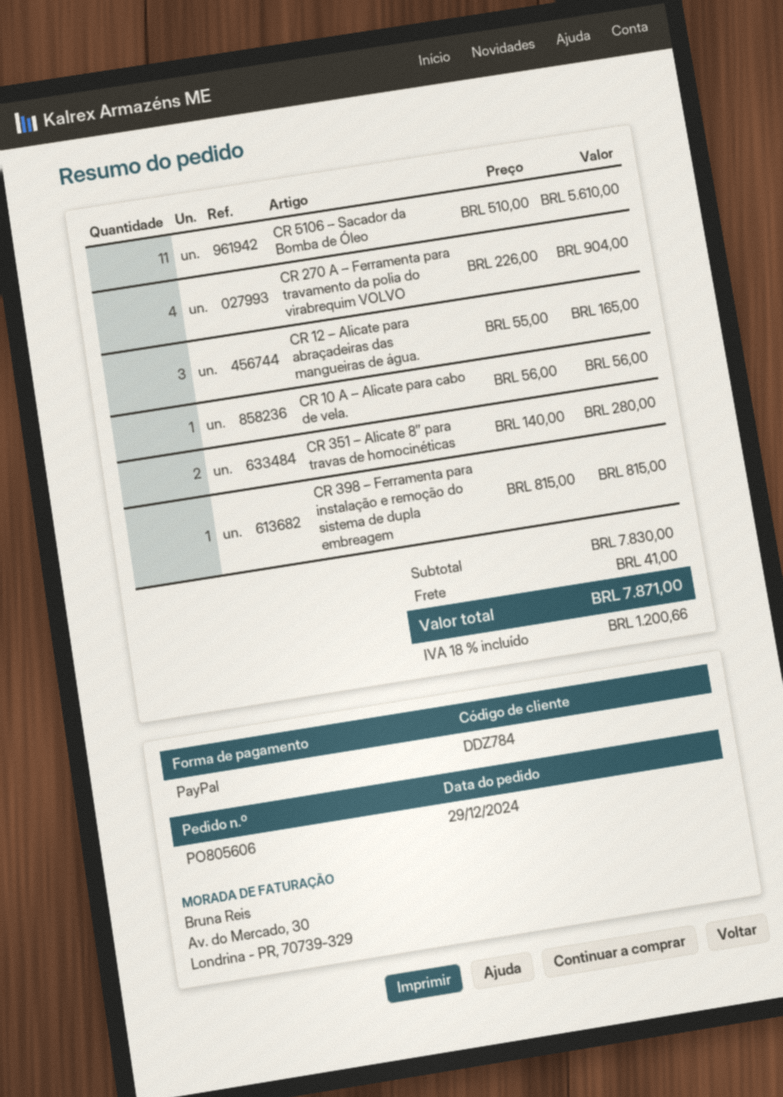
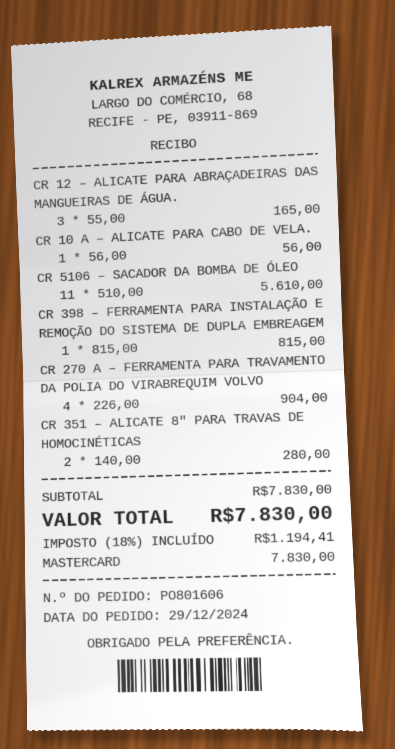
order number: PO805606 -> PO801606
payment method: PayPal -> Mastercard
shipping: 41.00 -> none
tax: 18% = 1200.66 -> 18% = 1194.41
total: 7871.00 -> 7830.00

